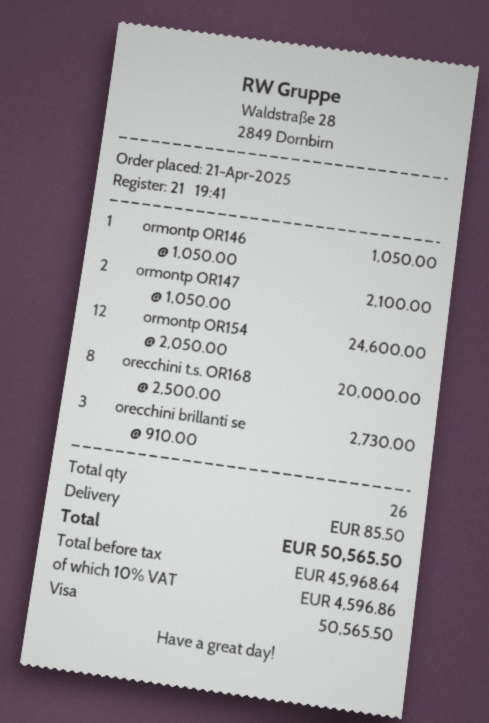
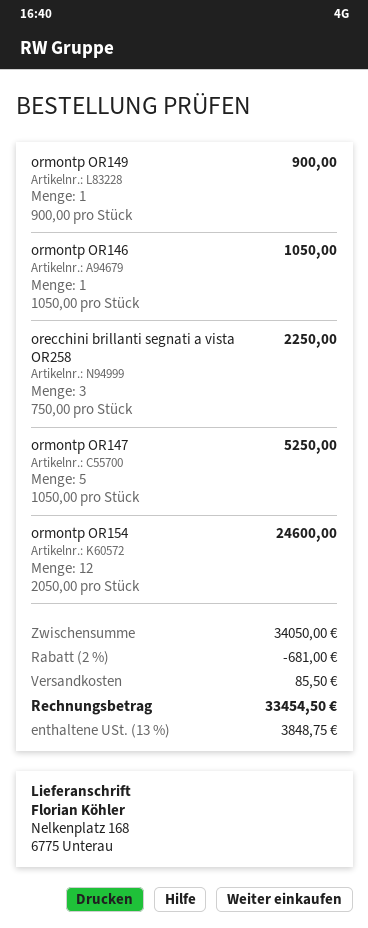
ormontp OR147: 2 x 1050.00 = 2100.00 -> 5 x 1050.00 = 5250.00
orecchini t.s. OR168: 8 x 2500.00 = 20000.00 -> none
orecchini brillanti se: 3 x 910.00 = 2730.00 -> 3 x 750.00 = 2250.00
ormontp OR149: none -> 1 x 900.00 = 900.00
discount: none -> 2% = 681.00
tax: 10% = 4596.86 -> 13% = 3848.75
total: 50565.50 -> 33454.50

